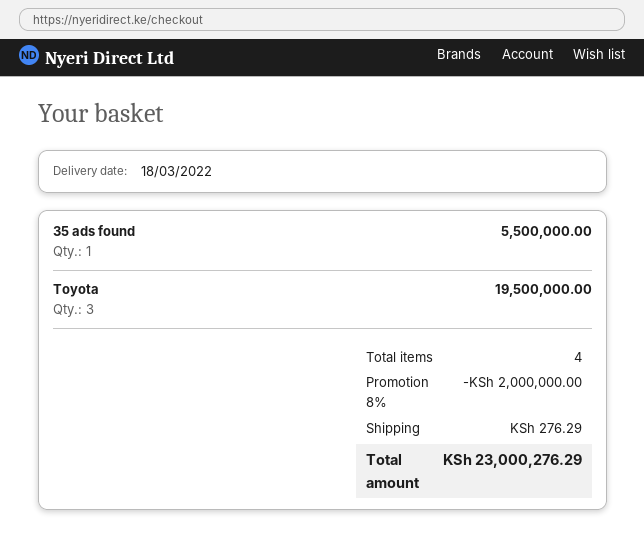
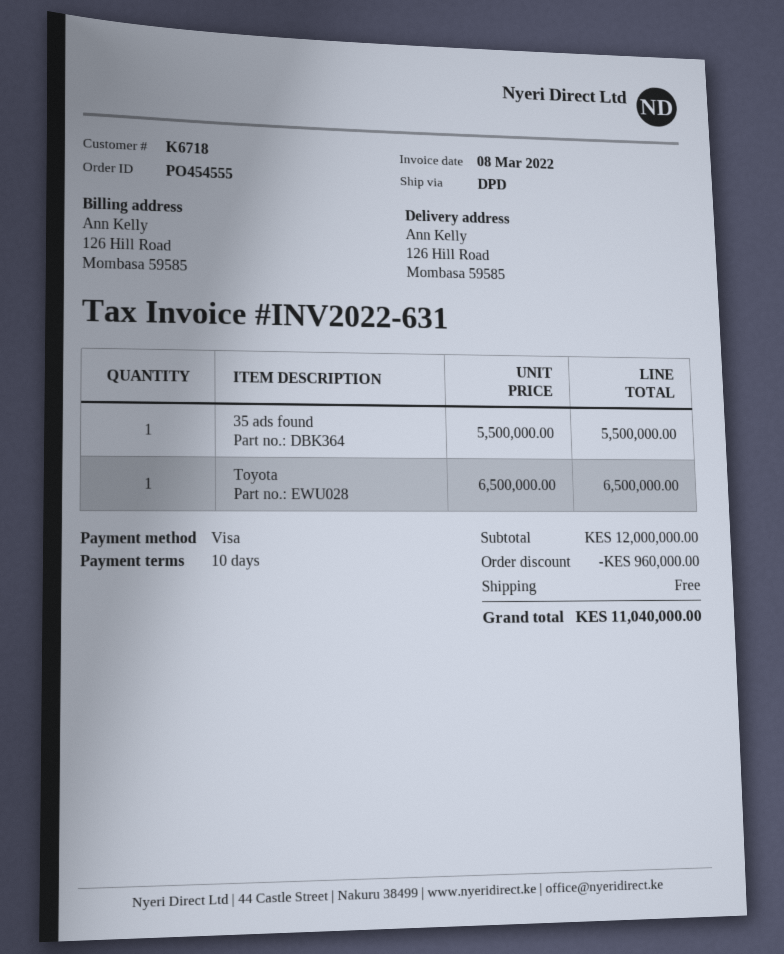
Toyota: 3 for 19500000.00 -> 1 for 6500000.00
discount: 2000000.00 -> 960000.00
shipping: 276.29 -> 0.00
total: 23000276.29 -> 11040000.00

